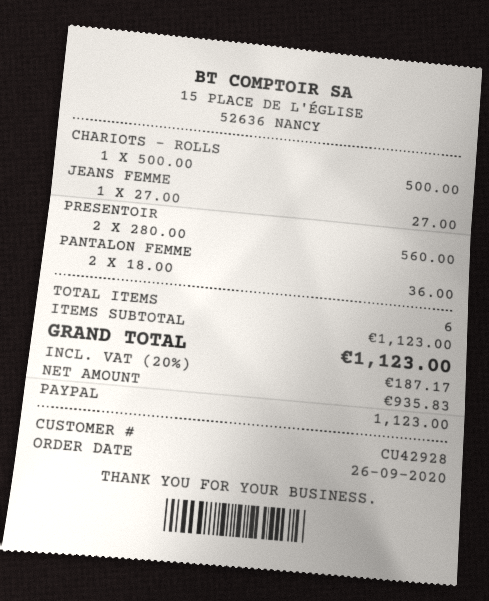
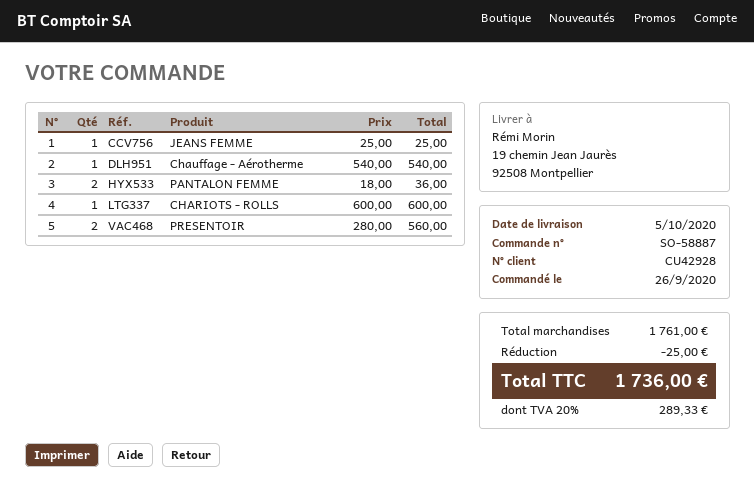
CHARIOTS - ROLLS: 1 x 500.00 = 500.00 -> 1 x 600.00 = 600.00
JEANS FEMME: 1 x 27.00 = 27.00 -> 1 x 25.00 = 25.00
Chauffage - Aérotherme: none -> 1 x 540.00 = 540.00
subtotal: 1123.00 -> 1761.00
discount: none -> 25.00
tax: 20% = 187.17 -> 20% = 289.33
total: 1123.00 -> 1736.00

